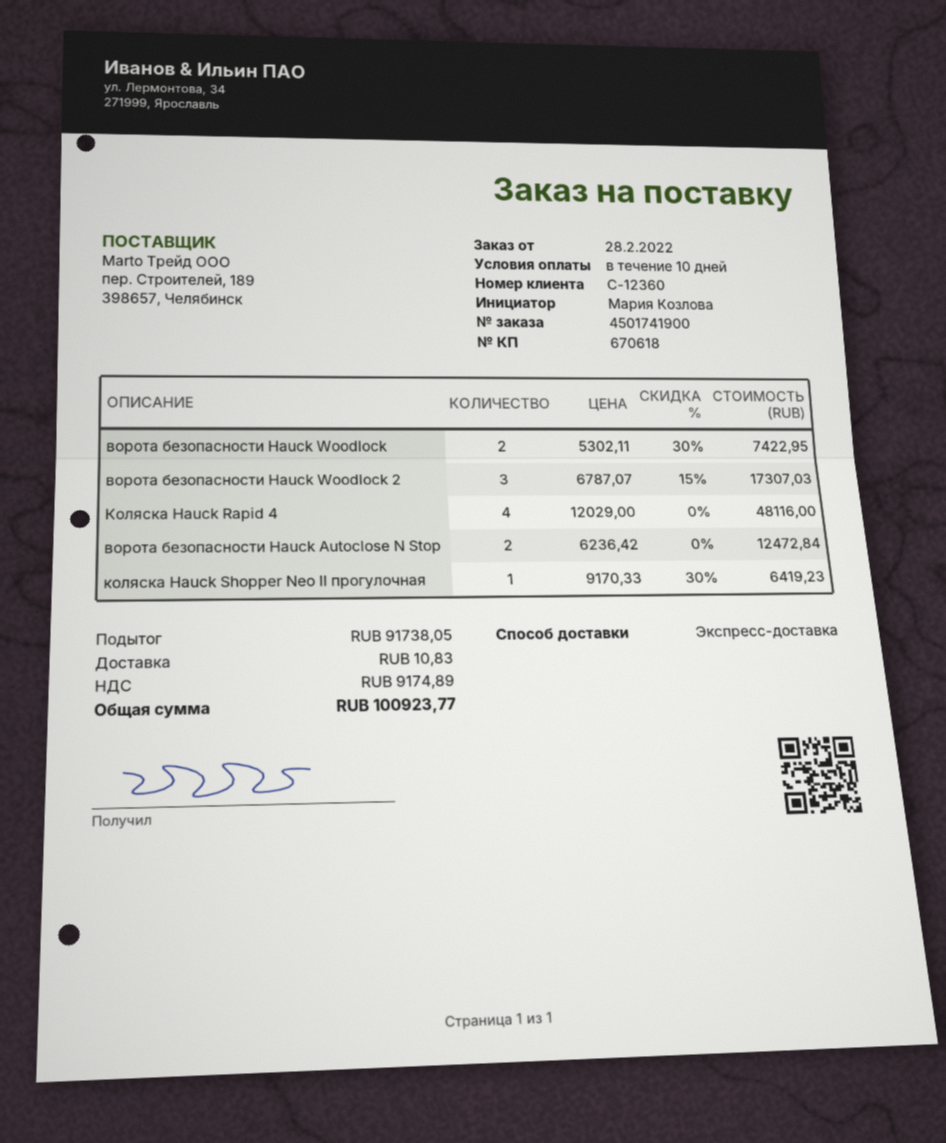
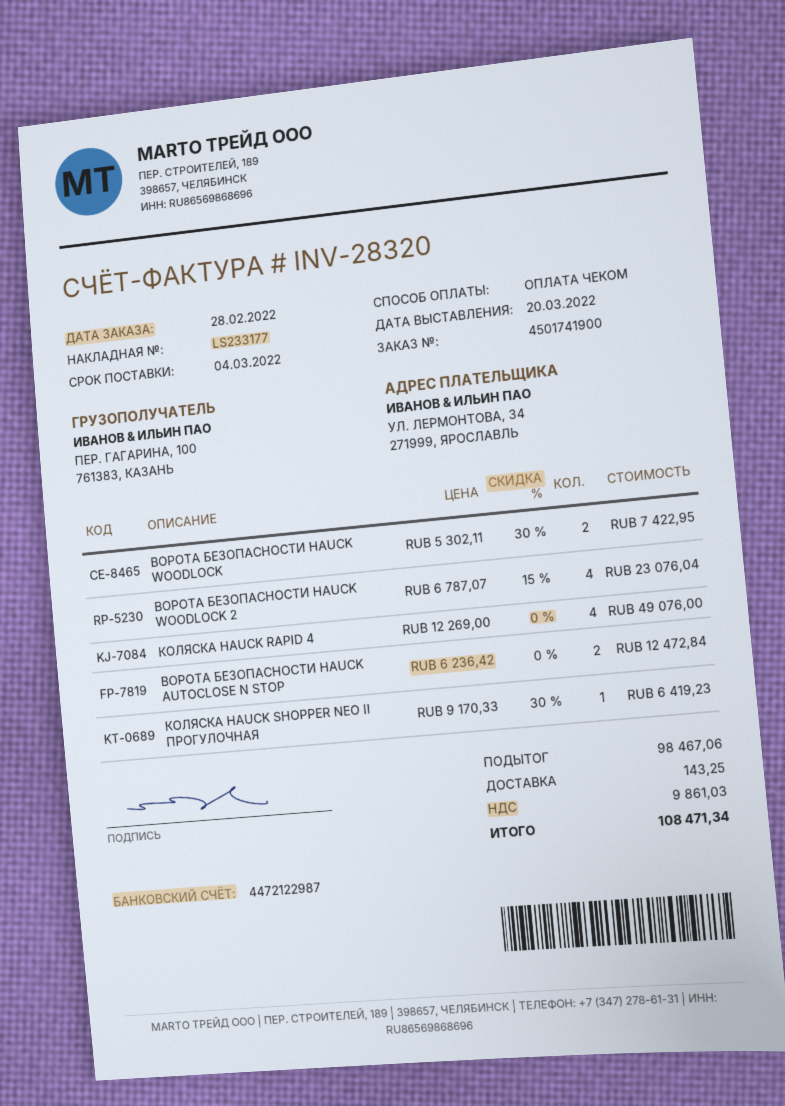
ворота безопасности Hauck Woodlock 2: 3 x 6787.07 - 15% = 17307.03 -> 4 x 6787.07 - 15% = 23076.04
Коляска Hauck Rapid 4: 4 x 12029.00 = 48116.00 -> 4 x 12269.00 = 49076.00
subtotal: 91738.05 -> 98467.06
shipping: 10.83 -> 143.25
tax: 9174.89 -> 9861.03
total: 100923.77 -> 108471.34

